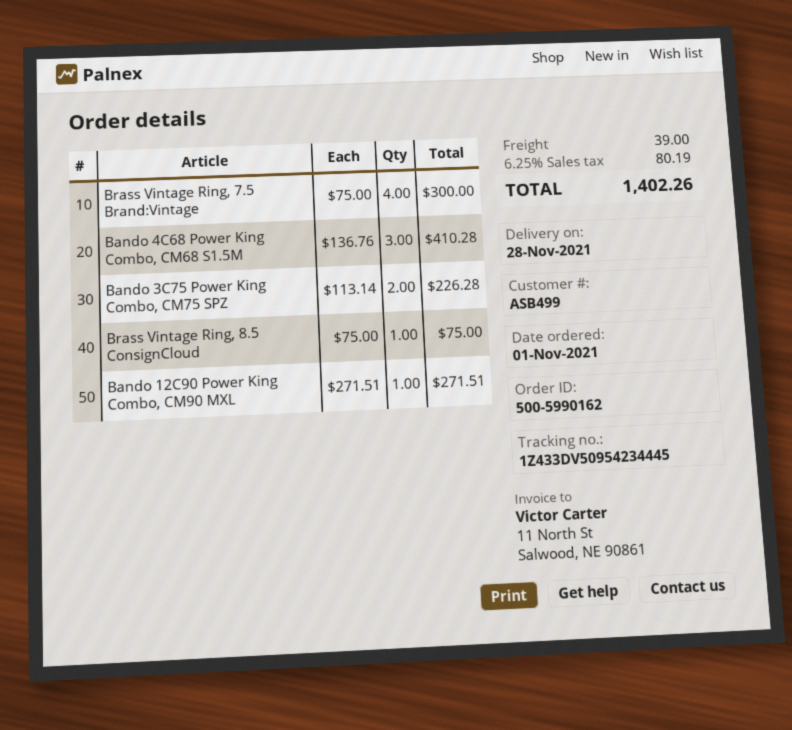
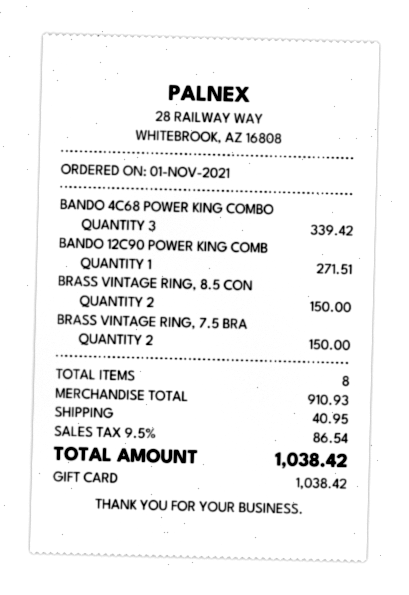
Brass Vintage Ring, 7.5 Brand:Vintage: 4 for 300.00 -> 2 for 150.00
Bando 4C68 Power King Combo, CM68 S1.5M: 3 for 410.28 -> 3 for 339.42
Bando 3C75 Power King Combo, CM75 SPZ: 2 for 226.28 -> none
Brass Vintage Ring, 8.5 ConsignCloud: 1 for 75.00 -> 2 for 150.00
shipping: 39.00 -> 40.95
tax: 6.25% = 80.19 -> 9.5% = 86.54
total: 1402.26 -> 1038.42

